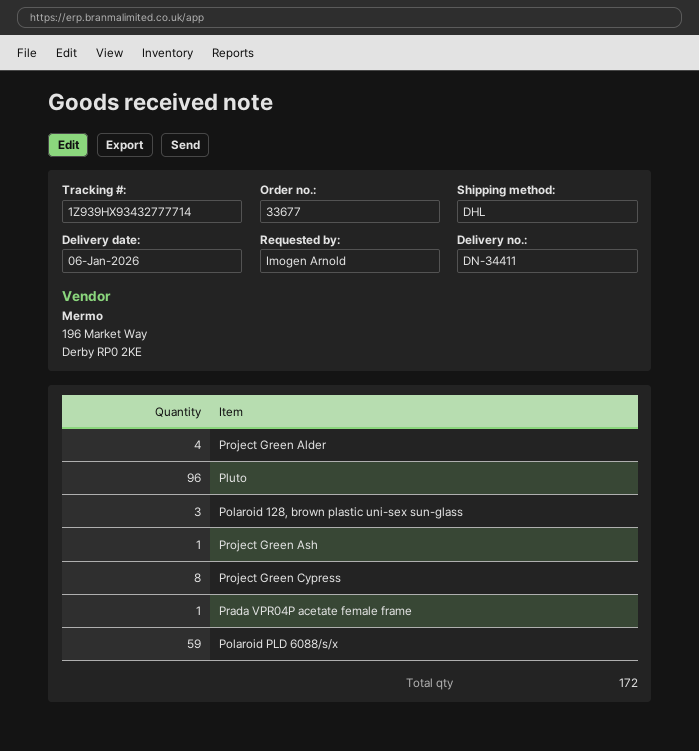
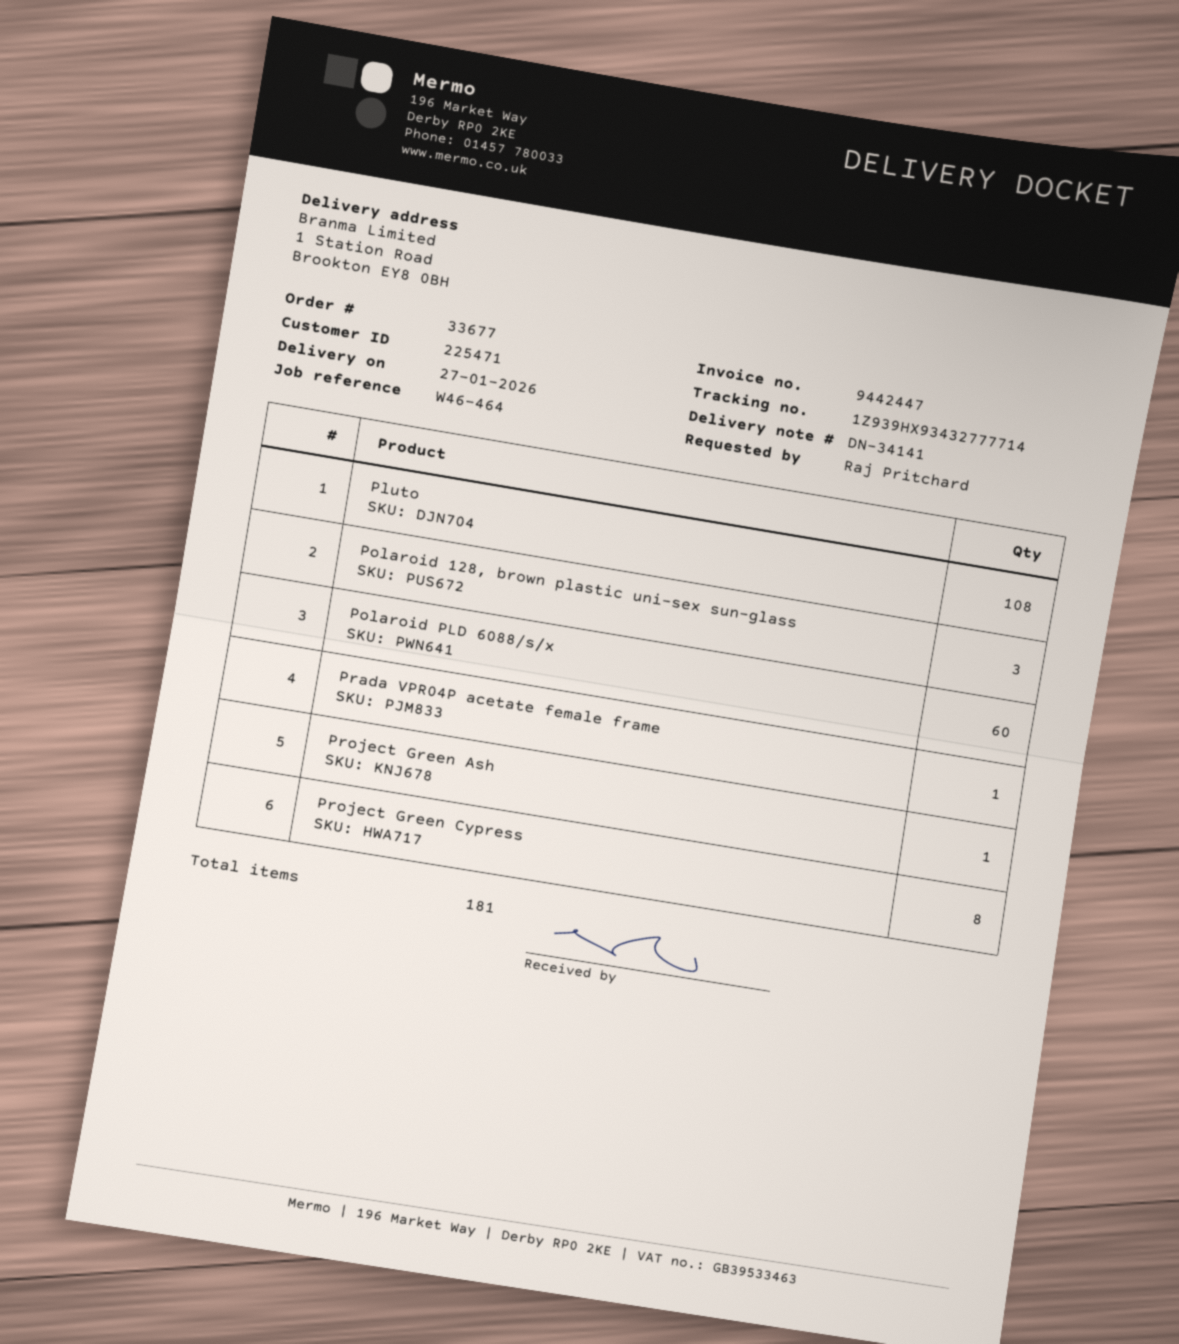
delivery note number: DN-34411 -> DN-34141
delivery date: 2026-01-06 -> 2026-01-27
ordered by: Imogen Arnold -> Raj Pritchard
Project Green Alder: 4 -> none
Pluto: 96 -> 108
Polaroid PLD 6088/s/x: 59 -> 60
total quantity: 172 -> 181

